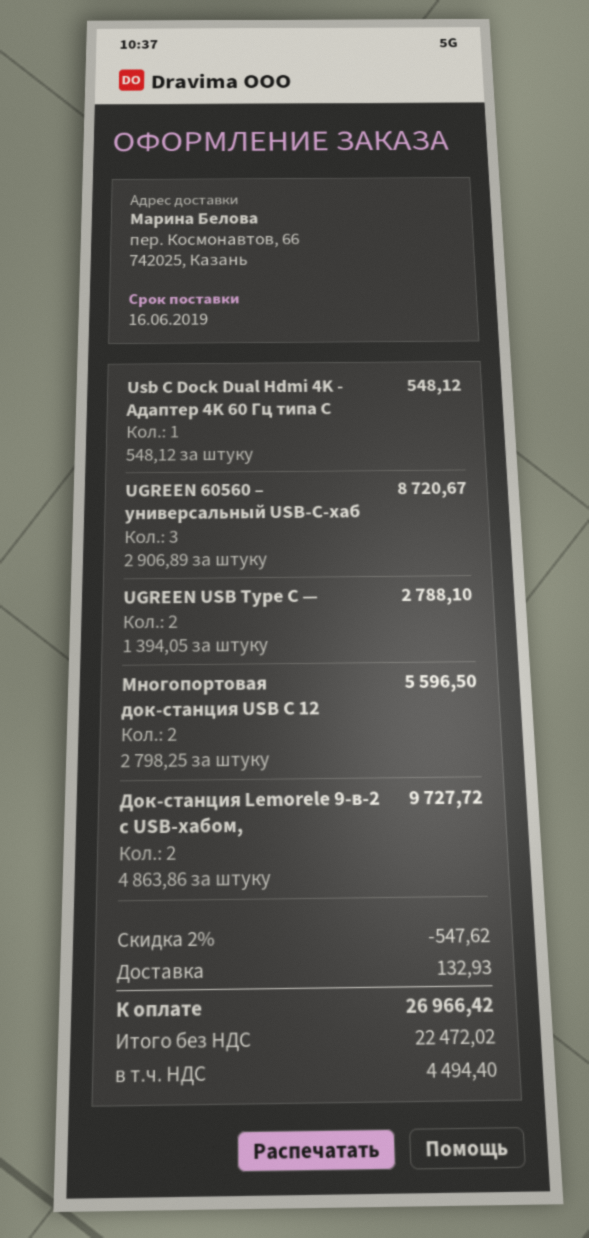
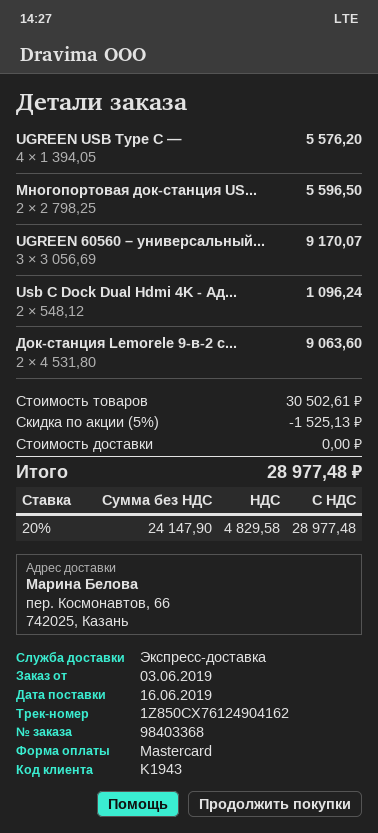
Usb C Dock Dual Hdmi 4K - Адаптер 4K 60 Гц типа C: 1 x 548.12 = 548.12 -> 2 x 548.12 = 1096.24
UGREEN 60560 – универсальный USB-C-хаб: 3 x 2906.89 = 8720.67 -> 3 x 3056.69 = 9170.07
UGREEN USB Type C —: 2 x 1394.05 = 2788.10 -> 4 x 1394.05 = 5576.20
Док-станция Lemorele 9-в-2 с USB-хабом,: 2 x 4863.86 = 9727.72 -> 2 x 4531.80 = 9063.60
discount: 2% = 547.62 -> 5% = 1525.13
shipping: 132.93 -> 0.00
net: 22472.02 -> 24147.90
tax: 4494.40 -> 4829.58
total: 26966.42 -> 28977.48

